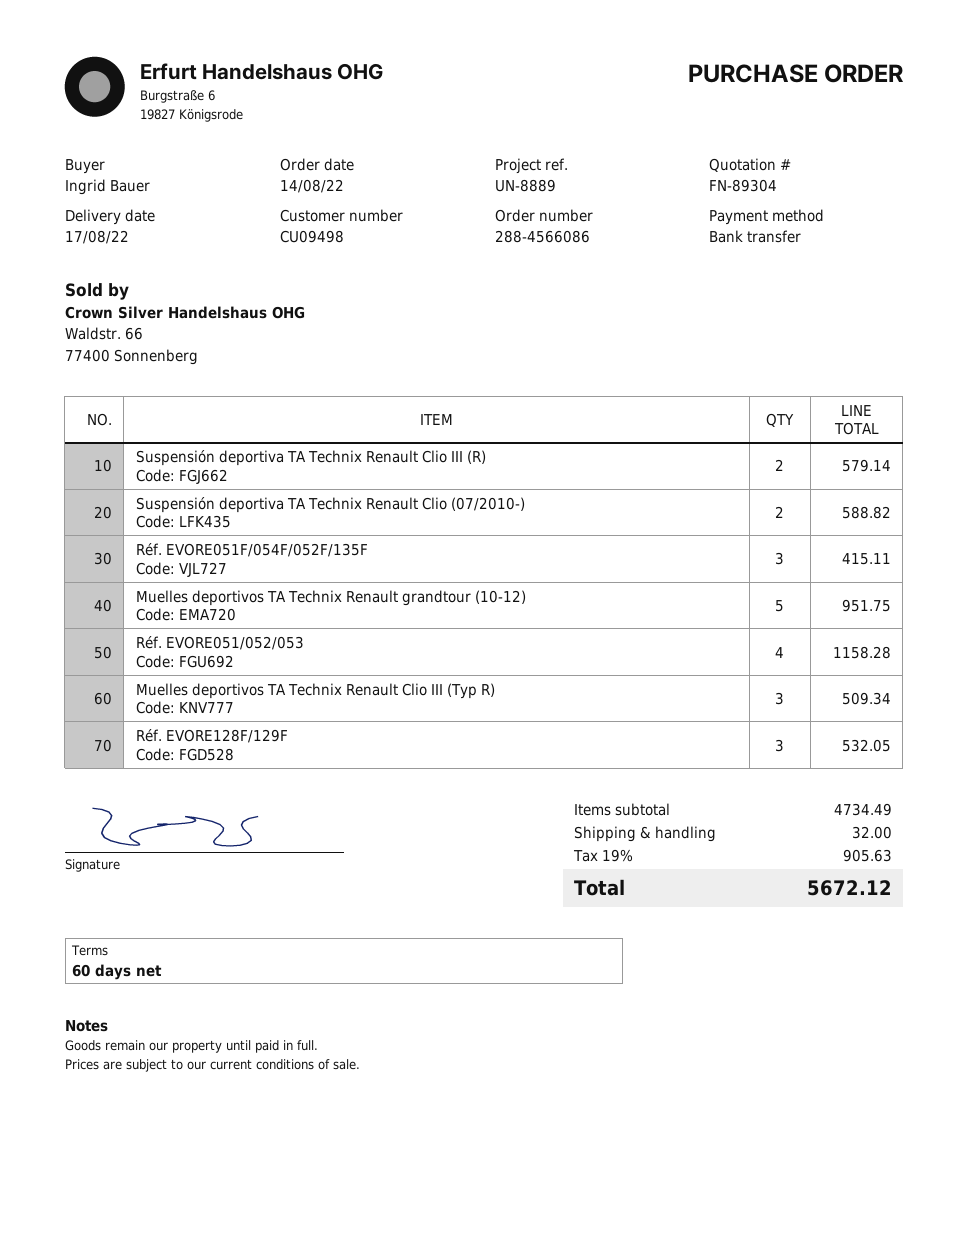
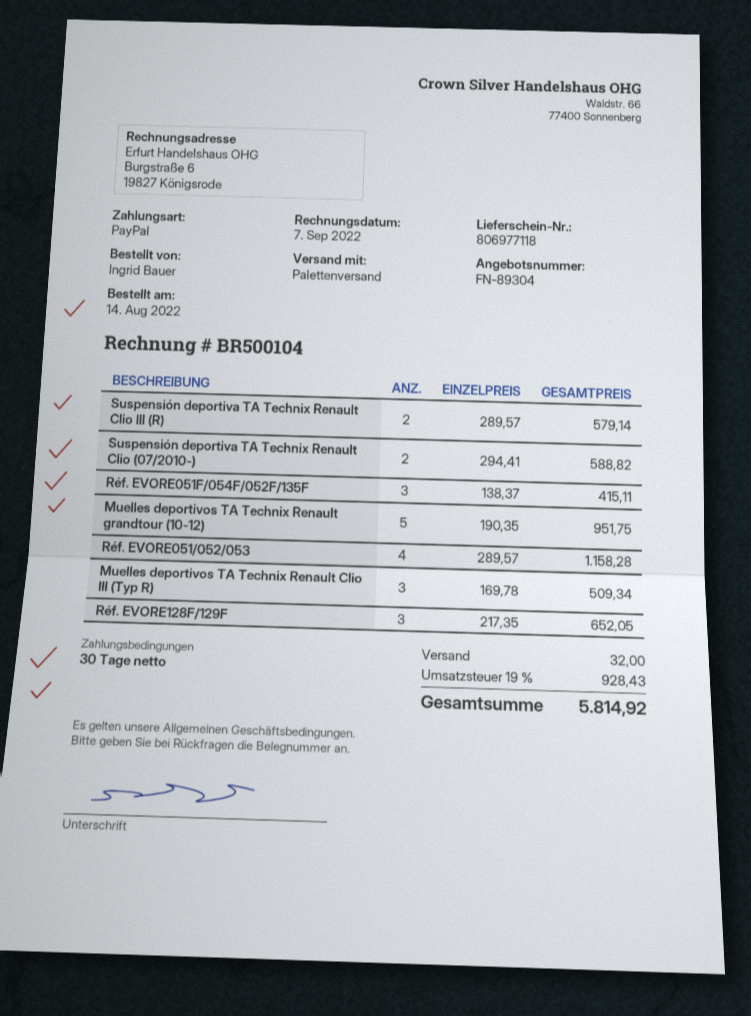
payment terms: 60 days -> 30 days
payment method: bank transfer -> PayPal
Réf. EVORE128F/129F: 3 for 532.05 -> 3 for 652.05
tax: 19% = 905.63 -> 19% = 928.43
total: 5672.12 -> 5814.92

